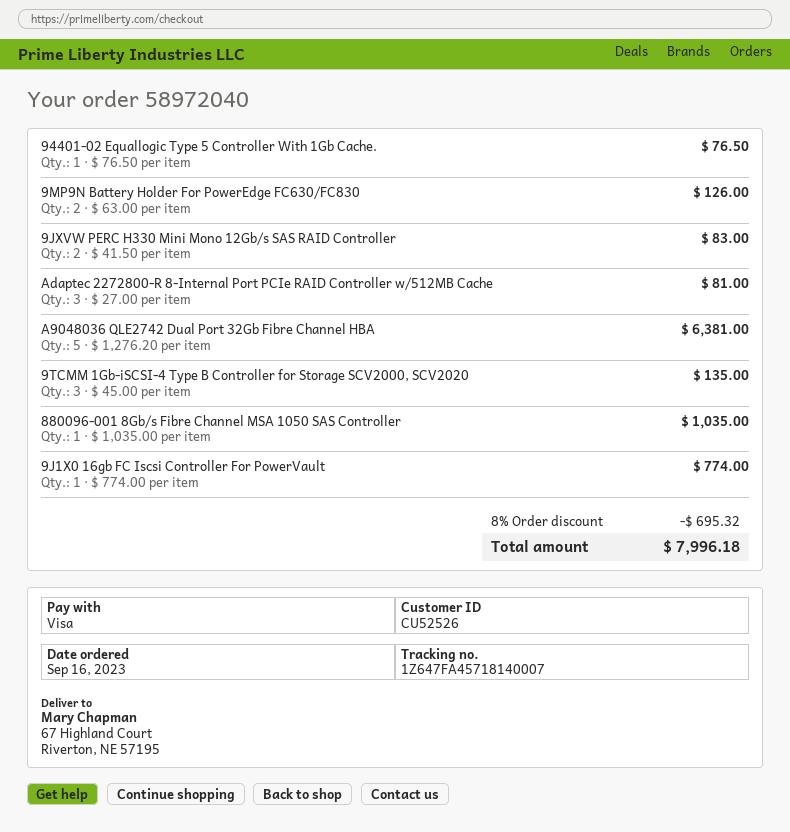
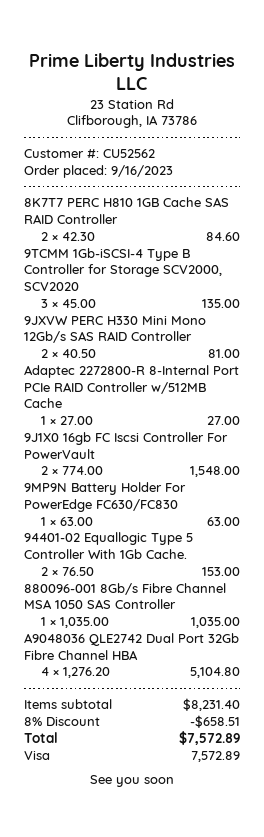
customer number: CU52526 -> CU52562
94401-02 Equallogic Type 5 Controller With 1Gb Cache.: 1 x 76.50 = 76.50 -> 2 x 76.50 = 153.00
9MP9N Battery Holder For PowerEdge FC630/FC830: 2 x 63.00 = 126.00 -> 1 x 63.00 = 63.00
9JXVW PERC H330 Mini Mono 12Gb/s SAS RAID Controller: 2 x 41.50 = 83.00 -> 2 x 40.50 = 81.00
Adaptec 2272800-R 8-Internal Port PCIe RAID Controller w/512MB Cache: 3 x 27.00 = 81.00 -> 1 x 27.00 = 27.00
A9048036 QLE2742 Dual Port 32Gb Fibre Channel HBA: 5 x 1276.20 = 6381.00 -> 4 x 1276.20 = 5104.80
9J1X0 16gb FC Iscsi Controller For PowerVault: 1 x 774.00 = 774.00 -> 2 x 774.00 = 1548.00
8K7T7 PERC H810 1GB Cache SAS RAID Controller: none -> 2 x 42.30 = 84.60
discount: 8% = 695.32 -> 8% = 658.51
total: 7996.18 -> 7572.89

